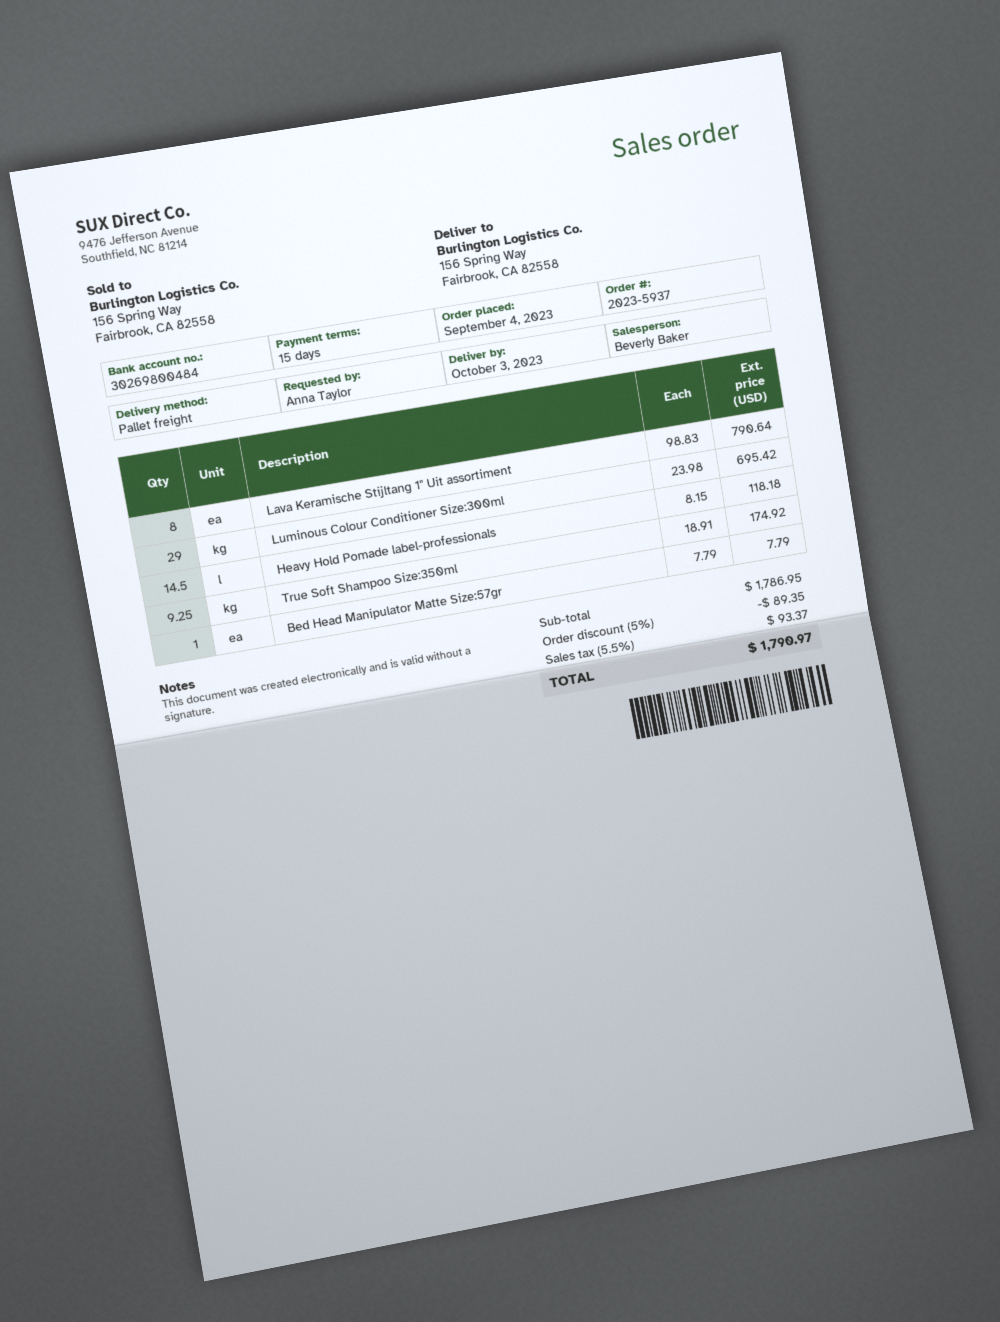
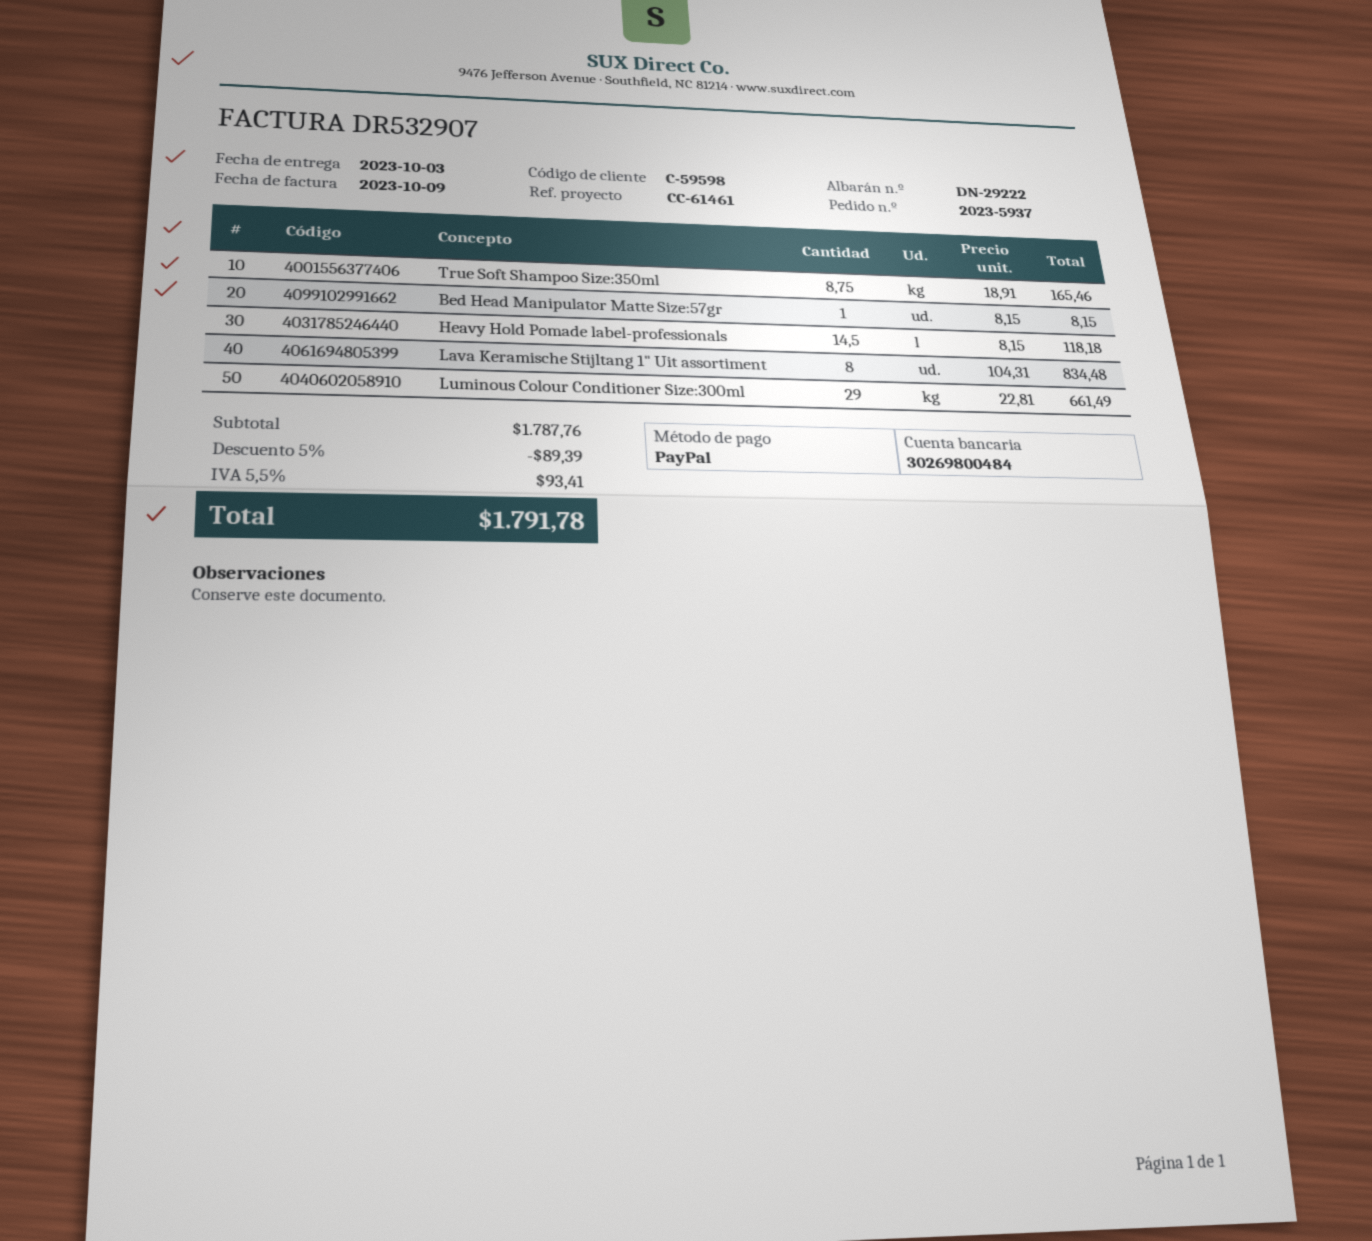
Lava Keramische Stijltang 1" Uit assortiment: 8 x 98.83 = 790.64 -> 8 x 104.31 = 834.48
Luminous Colour Conditioner Size:300ml: 29 x 23.98 = 695.42 -> 29 x 22.81 = 661.49
True Soft Shampoo Size:350ml: 9.25 x 18.91 = 174.92 -> 8.75 x 18.91 = 165.46
Bed Head Manipulator Matte Size:57gr: 1 x 7.79 = 7.79 -> 1 x 8.15 = 8.15
subtotal: 1786.95 -> 1787.76
discount: 5% = 89.35 -> 5% = 89.39
tax: 5.5% = 93.37 -> 5.5% = 93.41
total: 1790.97 -> 1791.78

